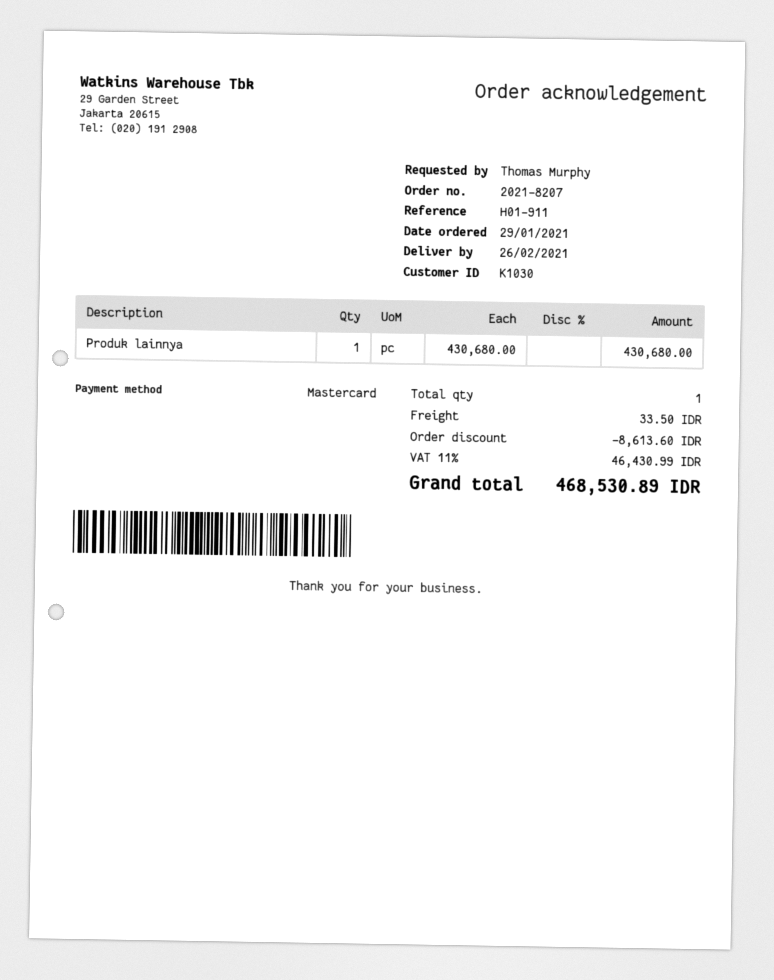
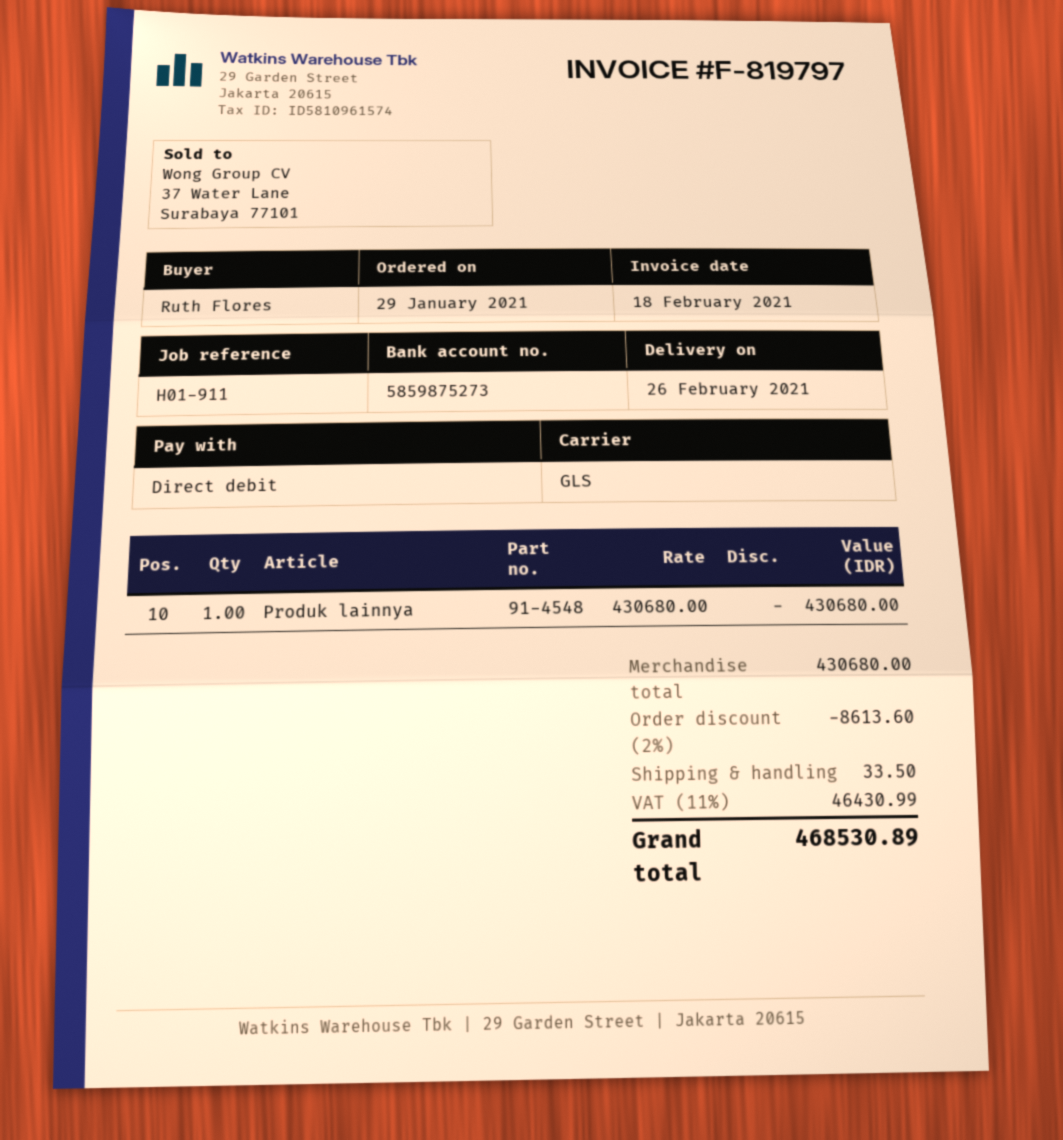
ordered by: Thomas Murphy -> Ruth Flores
payment method: Mastercard -> direct debit

